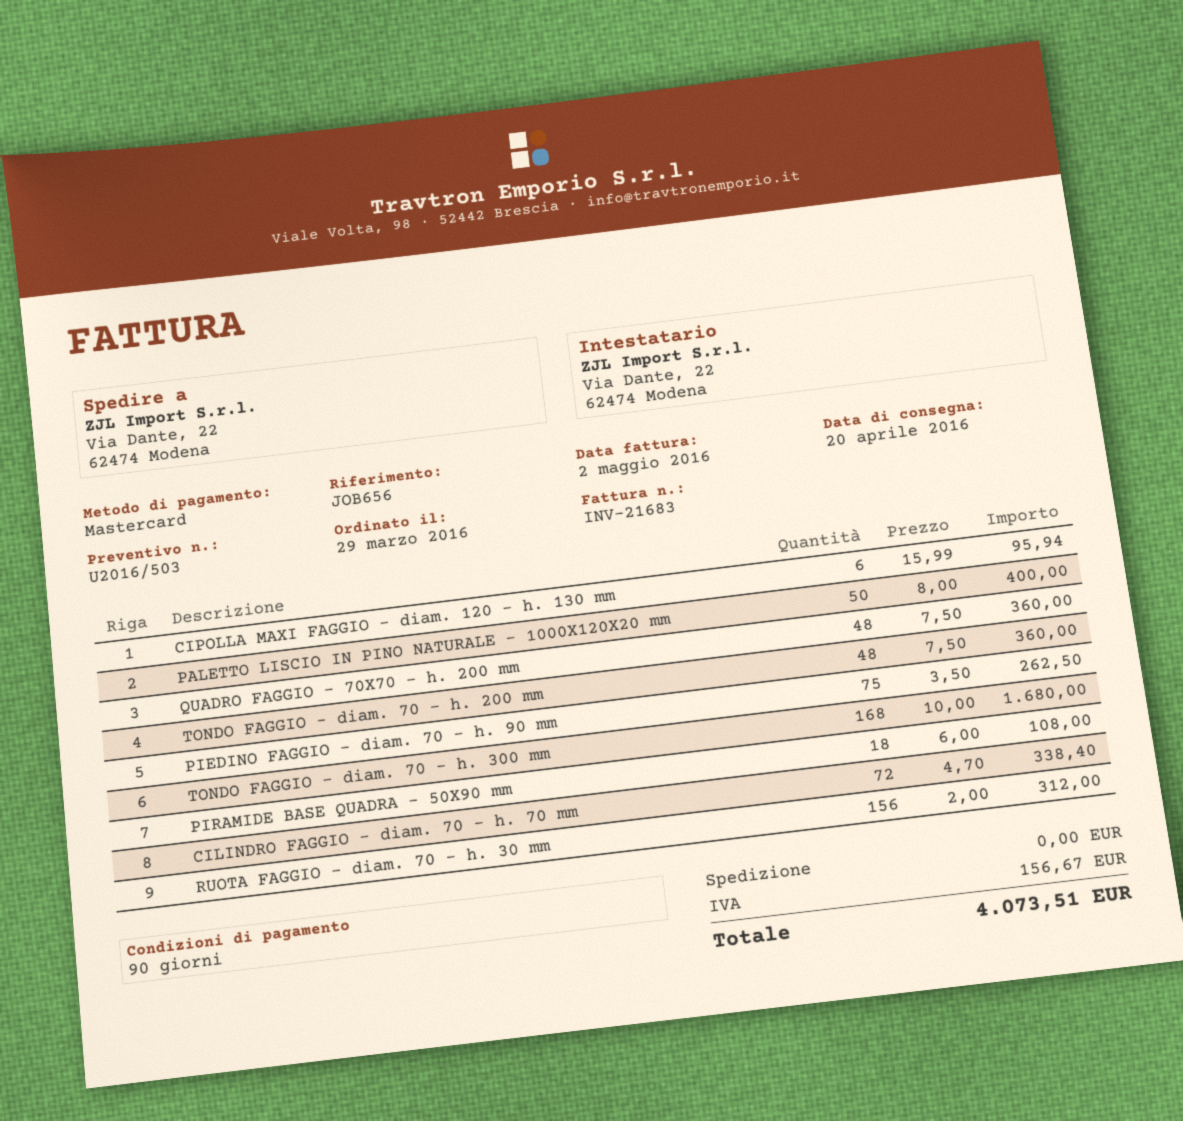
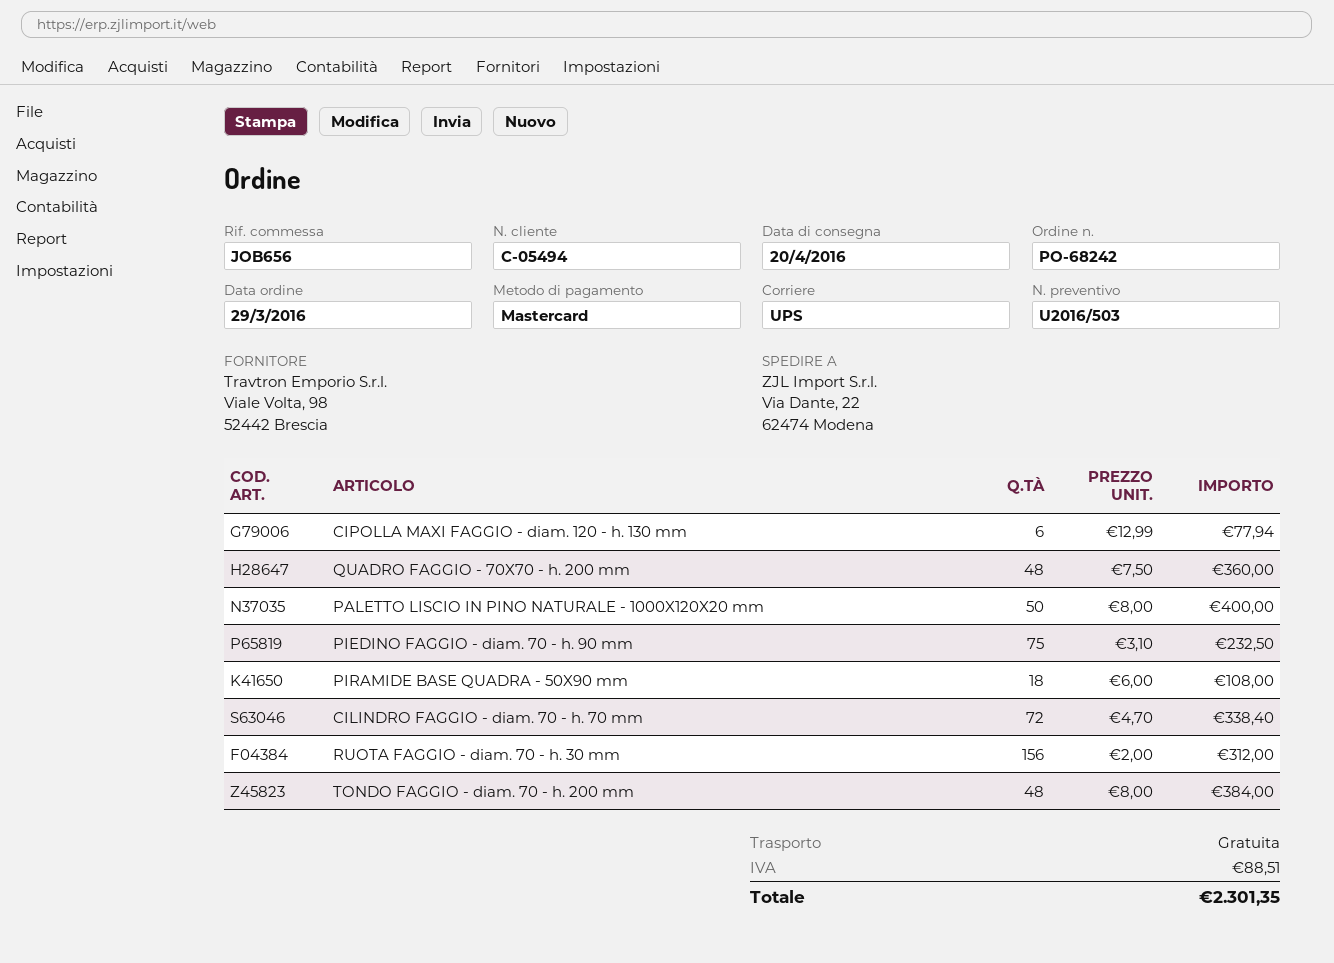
CIPOLLA MAXI FAGGIO - diam. 120 - h. 130 mm: 6 x 15.99 = 95.94 -> 6 x 12.99 = 77.94
TONDO FAGGIO - diam. 70 - h. 200 mm: 48 x 7.50 = 360.00 -> 48 x 8.00 = 384.00
PIEDINO FAGGIO - diam. 70 - h. 90 mm: 75 x 3.50 = 262.50 -> 75 x 3.10 = 232.50
TONDO FAGGIO - diam. 70 - h. 300 mm: 168 x 10.00 = 1680.00 -> none
tax: 156.67 -> 88.51
total: 4073.51 -> 2301.35

